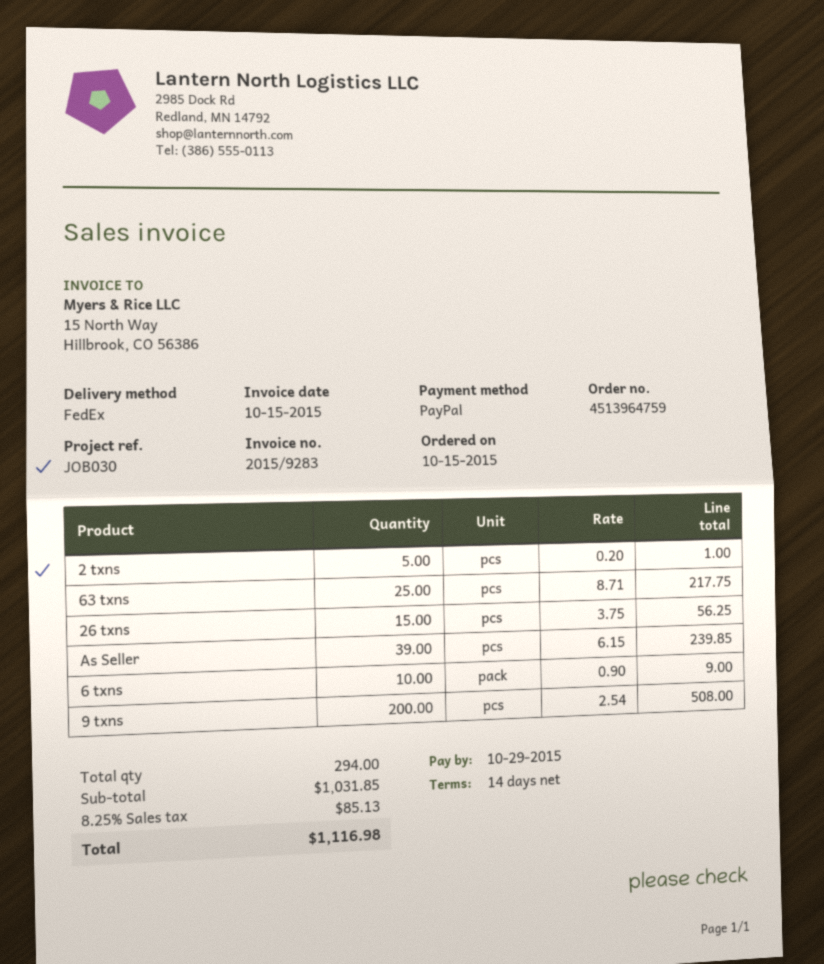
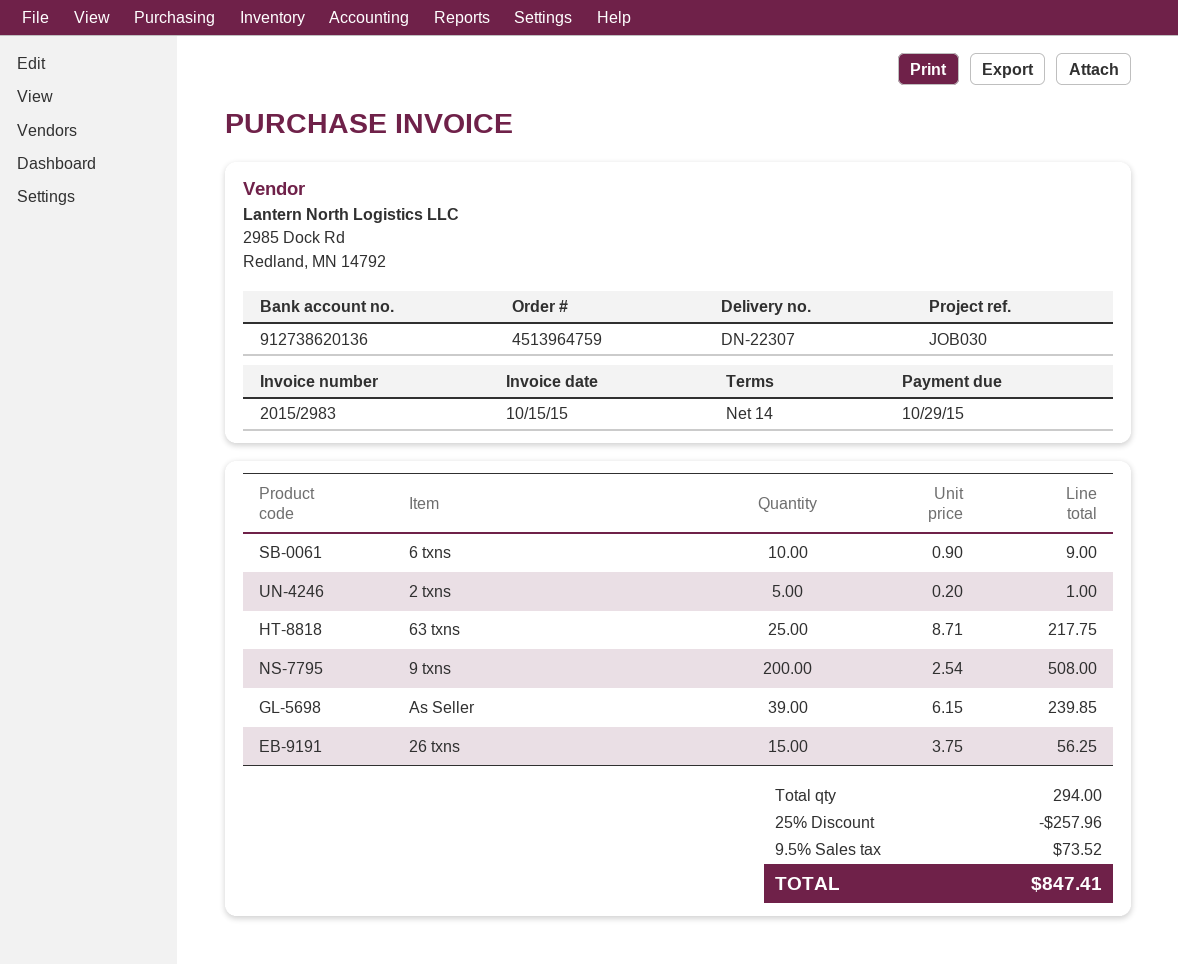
invoice number: 2015/9283 -> 2015/2983
discount: none -> 25% = 257.96
tax: 8.25% = 85.13 -> 9.5% = 73.52
total: 1116.98 -> 847.41

